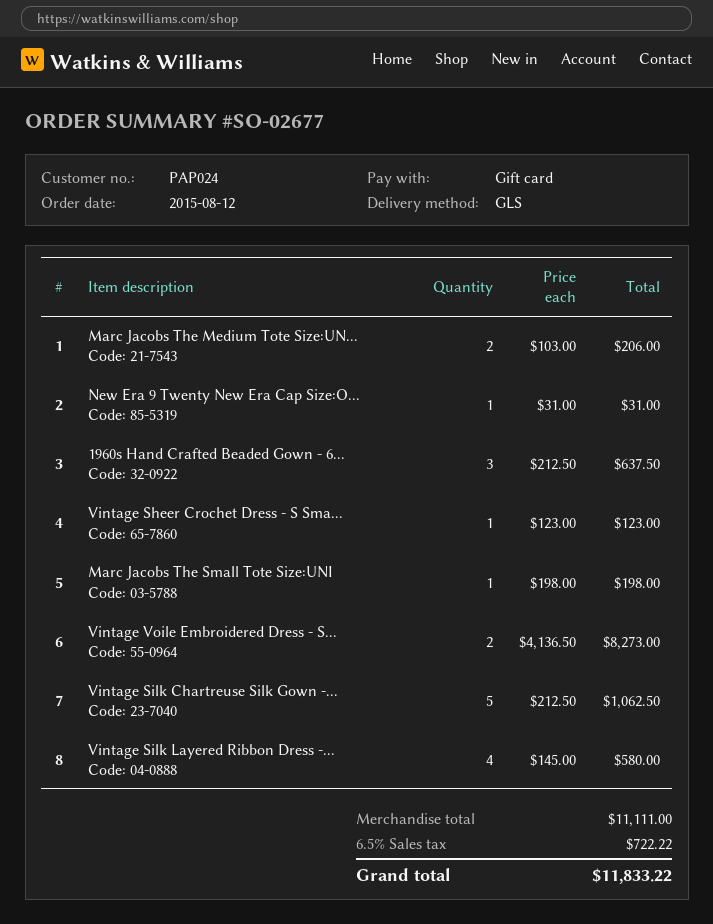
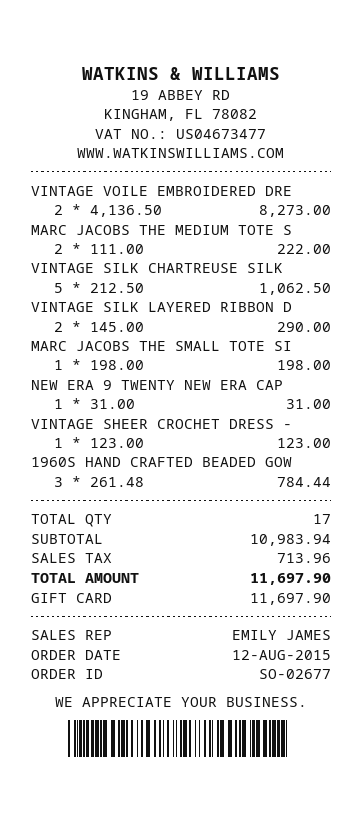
Marc Jacobs The Medium Tote Size:UN...: 2 x 103.00 = 206.00 -> 2 x 111.00 = 222.00
1960s Hand Crafted Beaded Gown - 6...: 3 x 212.50 = 637.50 -> 3 x 261.48 = 784.44
Vintage Silk Layered Ribbon Dress -...: 4 x 145.00 = 580.00 -> 2 x 145.00 = 290.00
subtotal: 11111.00 -> 10983.94
tax: 722.22 -> 713.96
total: 11833.22 -> 11697.90

